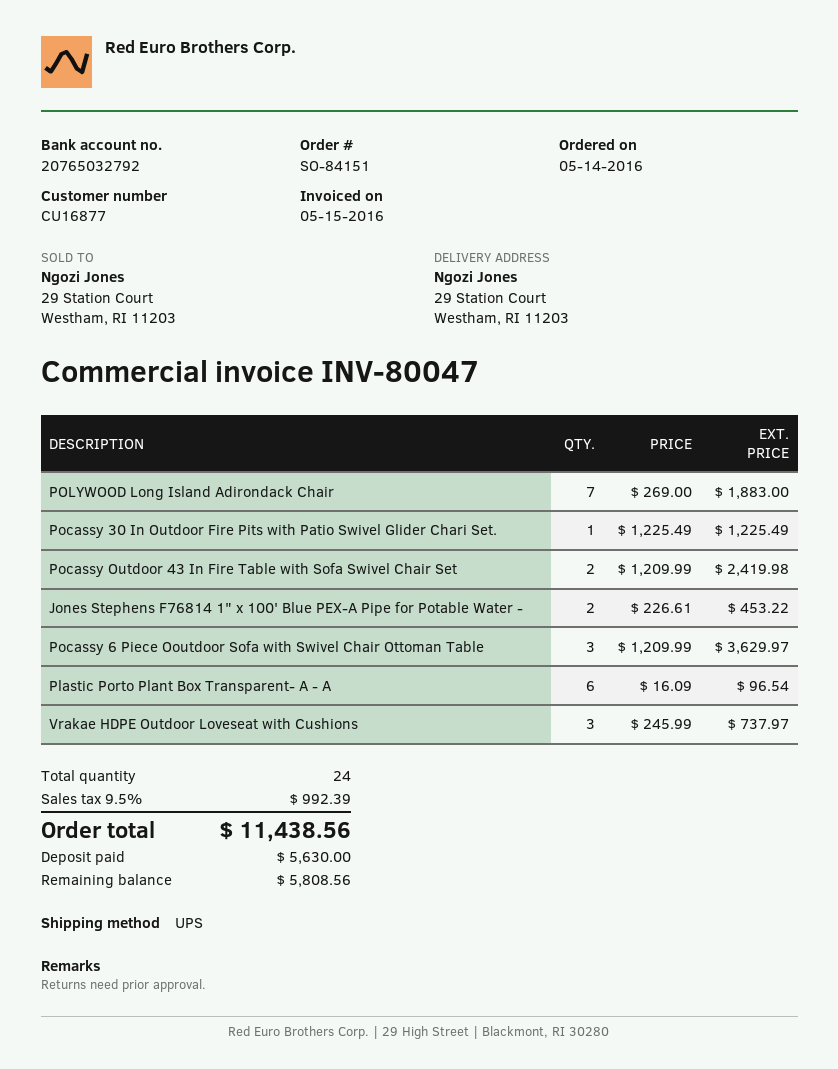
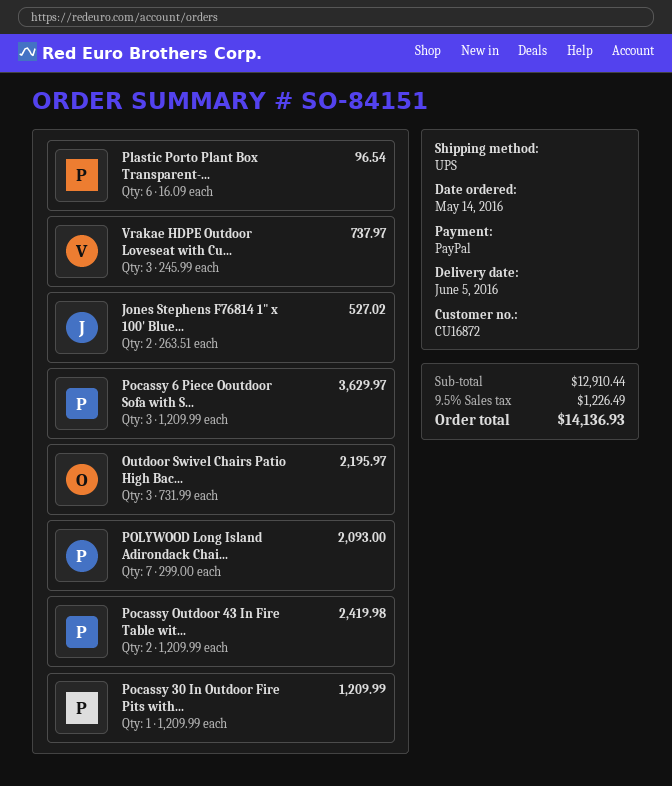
customer number: CU16877 -> CU16872
POLYWOOD Long Island Adirondack Chair: 7 x 269.00 = 1883.00 -> 7 x 299.00 = 2093.00
Pocassy 30 In Outdoor Fire Pits with Patio Swivel Glider Chari Set.: 1 x 1225.49 = 1225.49 -> 1 x 1209.99 = 1209.99
Jones Stephens F76814 1" x 100' Blue PEX-A Pipe for Potable Water -: 2 x 226.61 = 453.22 -> 2 x 263.51 = 527.02
Outdoor Swivel Chairs Patio High Bac...: none -> 3 x 731.99 = 2195.97
tax: 9.5% = 992.39 -> 9.5% = 1226.49
total: 11438.56 -> 14136.93

